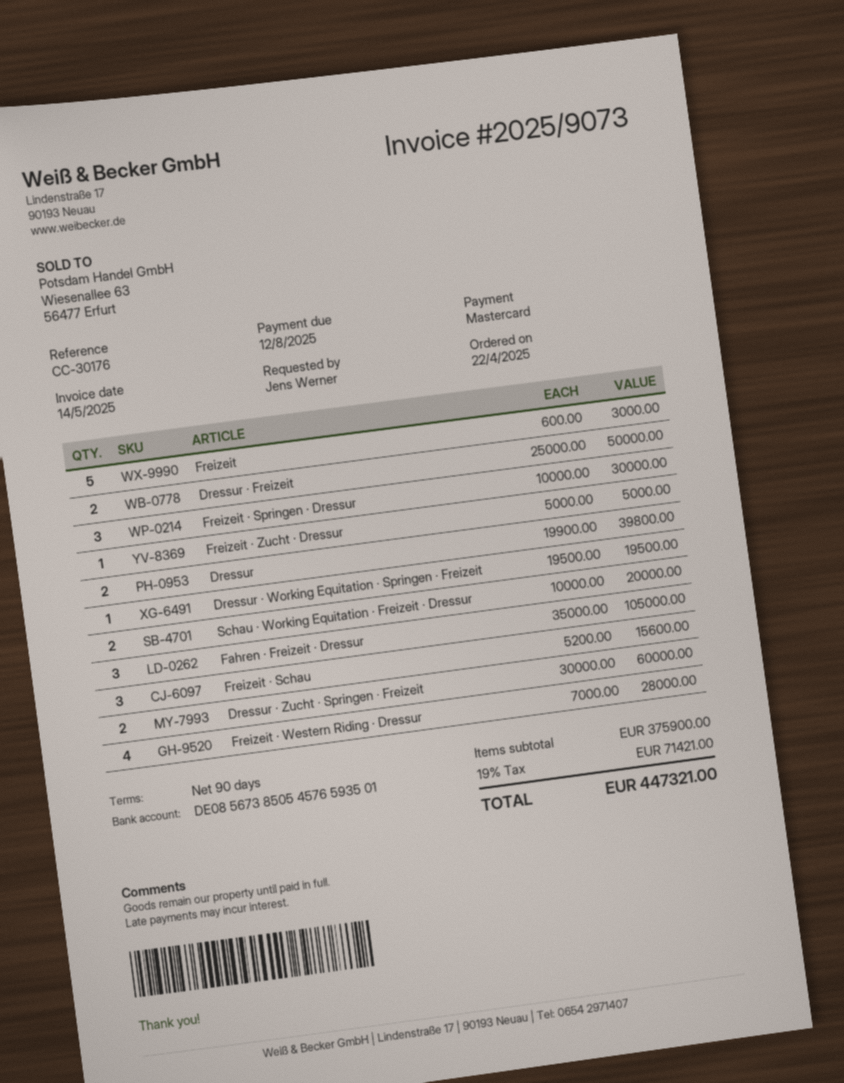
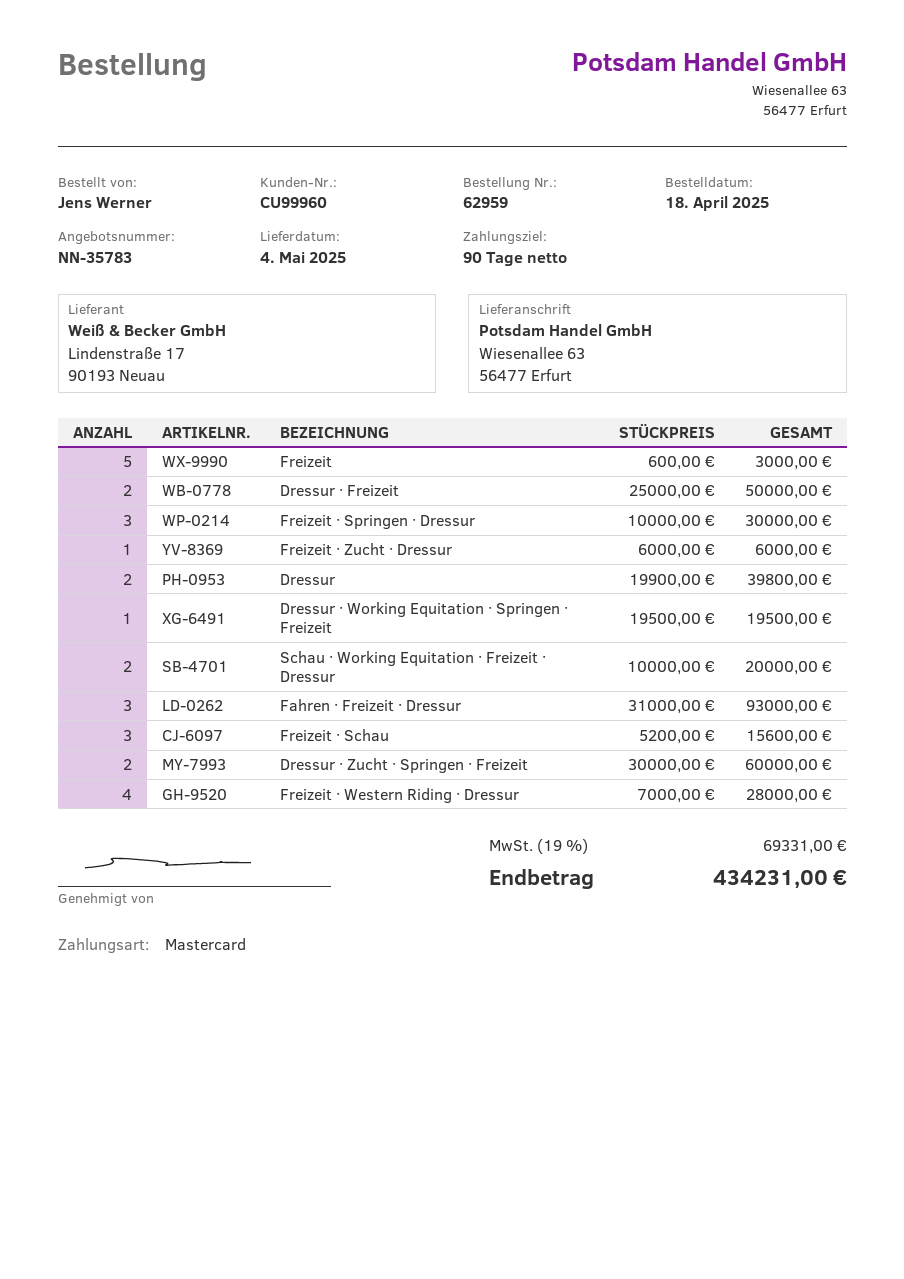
order date: 2025-04-22 -> 2025-04-18
Freizeit · Zucht · Dressur: 1 x 5000.00 = 5000.00 -> 1 x 6000.00 = 6000.00
Fahren · Freizeit · Dressur: 3 x 35000.00 = 105000.00 -> 3 x 31000.00 = 93000.00
tax: 19% = 71421.00 -> 19% = 69331.00
total: 447321.00 -> 434231.00

